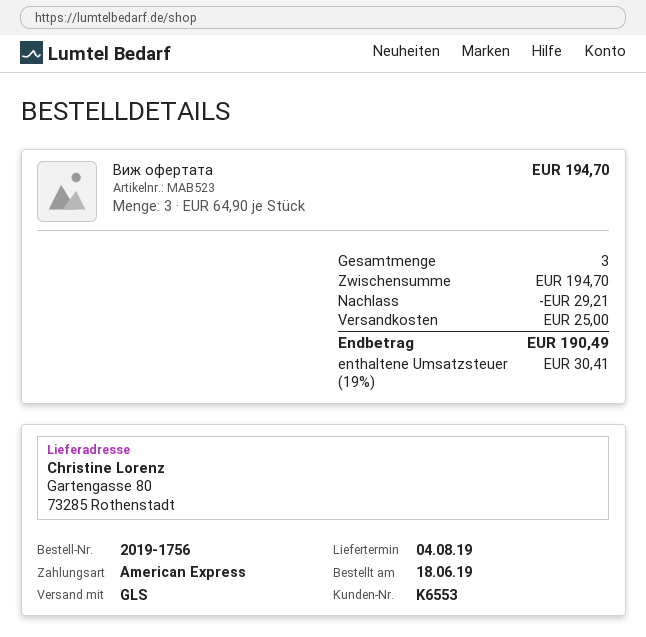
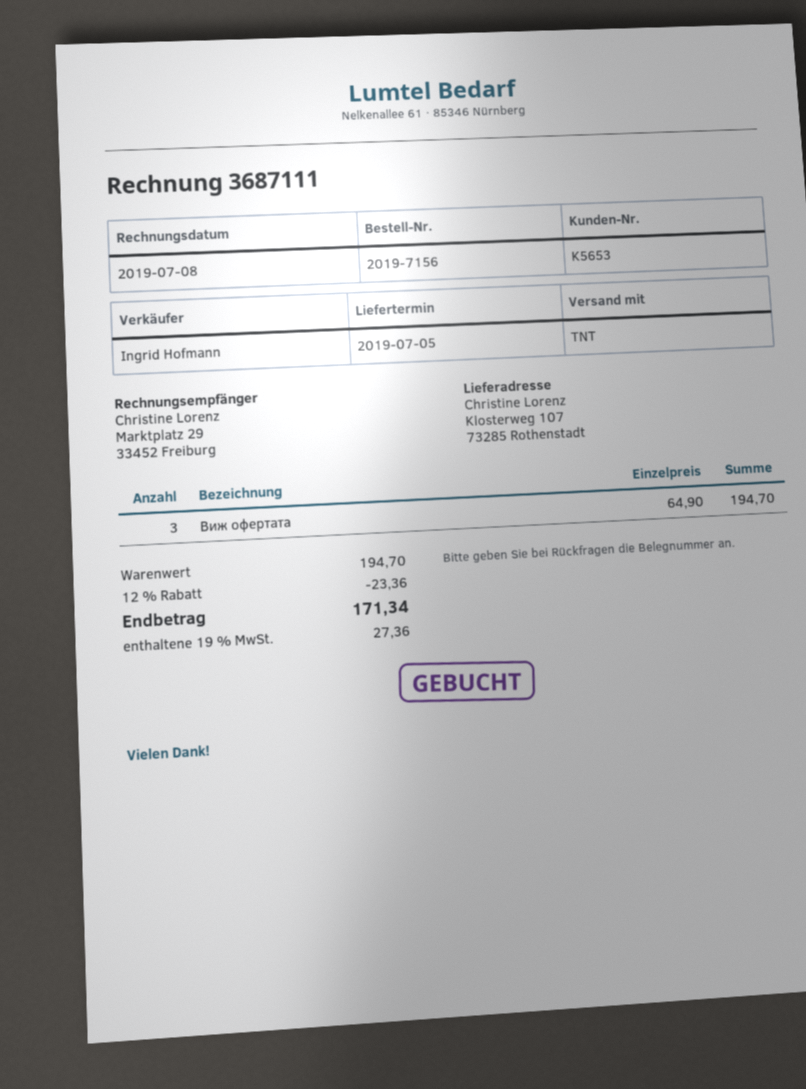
order number: 2019-1756 -> 2019-7156
delivery date: 2019-08-04 -> 2019-07-05
customer number: K6553 -> K5653
shipping method: GLS -> TNT
ship to: Gartengasse 80, 73285 Rothenstadt -> Klosterweg 107, 73285 Rothenstadt
discount: 29.21 -> 23.36
shipping: 25.00 -> none
tax: 19% = 30.41 -> 19% = 27.36
total: 190.49 -> 171.34

